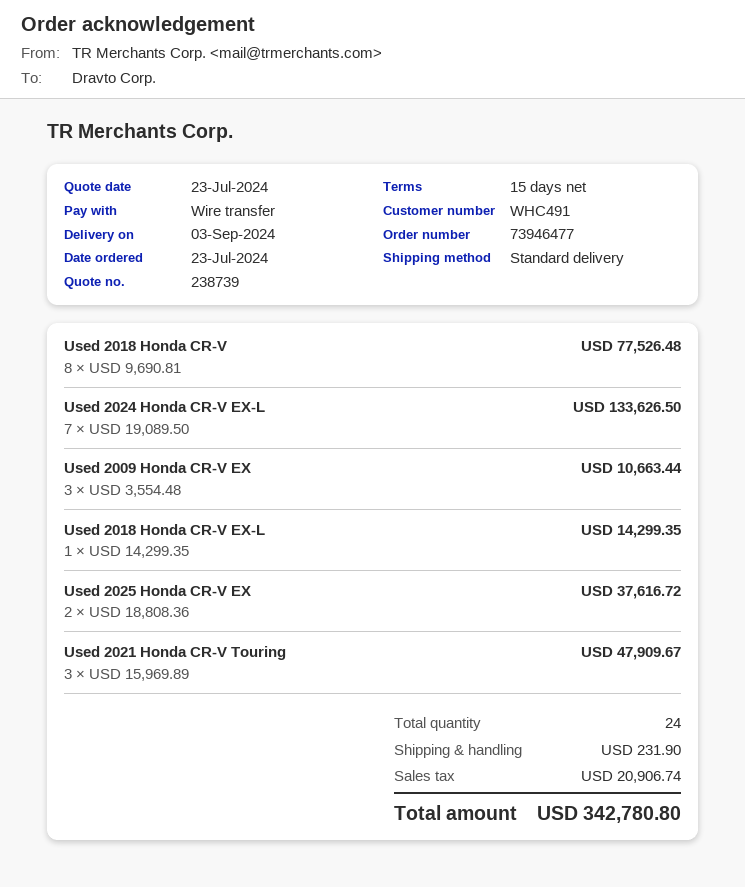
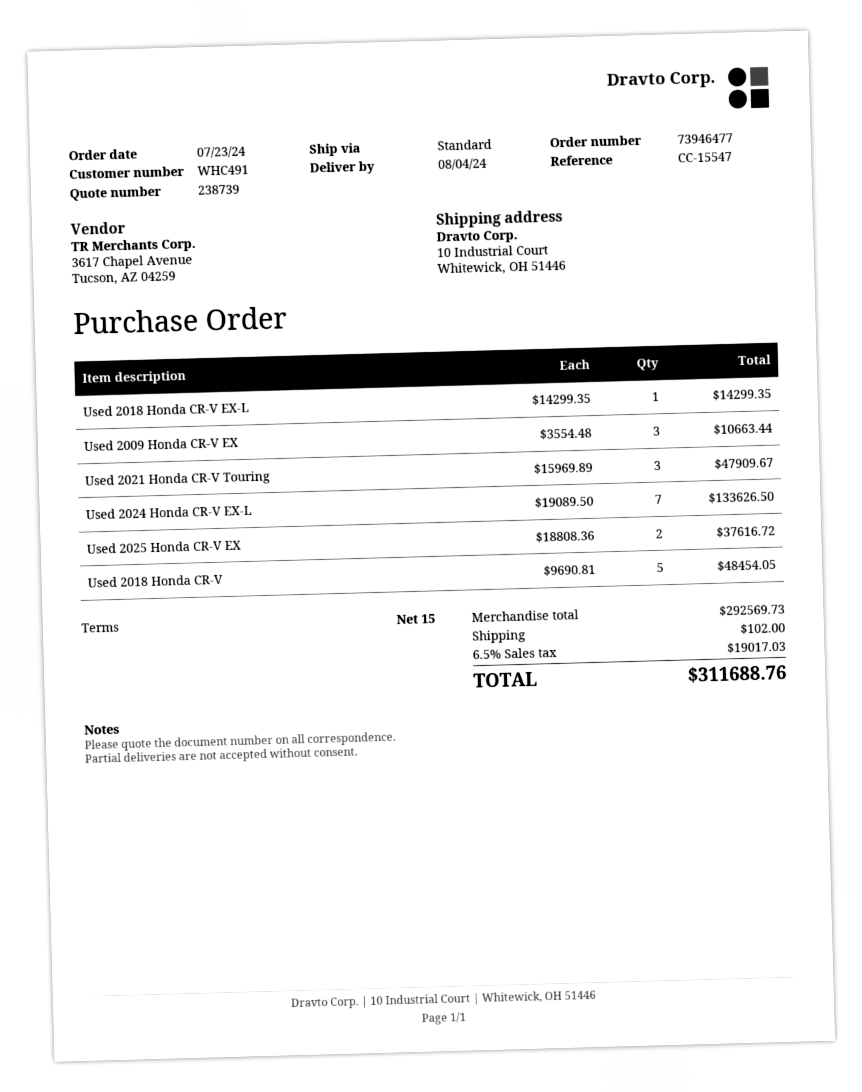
delivery date: 2024-09-03 -> 2024-08-04
Used 2018 Honda CR-V: 8 x 9690.81 = 77526.48 -> 5 x 9690.81 = 48454.05
shipping: 231.90 -> 102.00
tax: 20906.74 -> 19017.03
total: 342780.80 -> 311688.76

